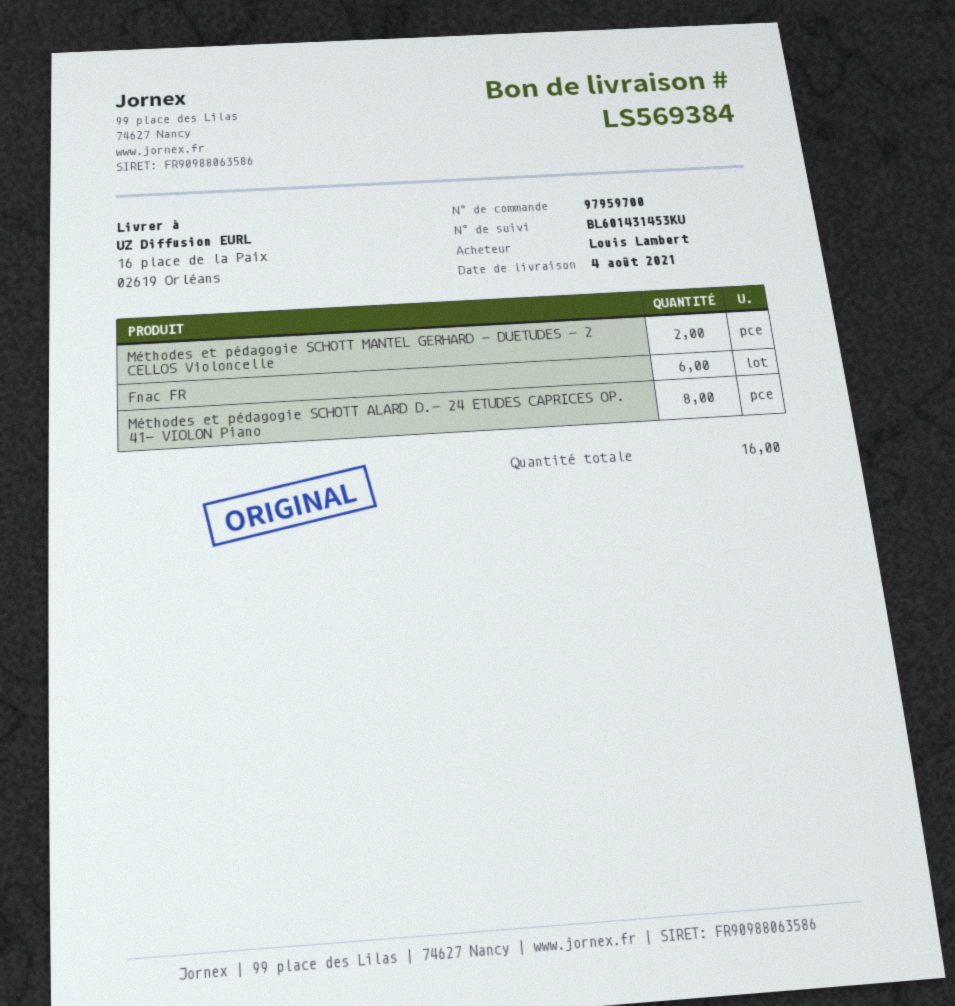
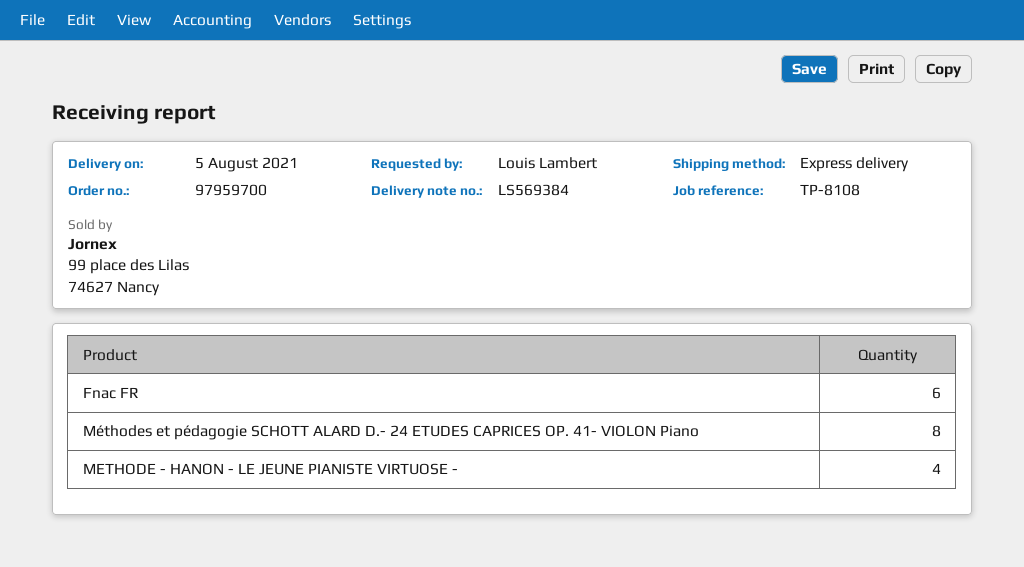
delivery date: 2021-08-04 -> 2021-08-05
Méthodes et pédagogie SCHOTT MANTEL GERHARD - DUETUDES - 2 CELLOS Violoncelle: 2 -> none
METHODE - HANON - LE JEUNE PIANISTE VIRTUOSE -: none -> 4

